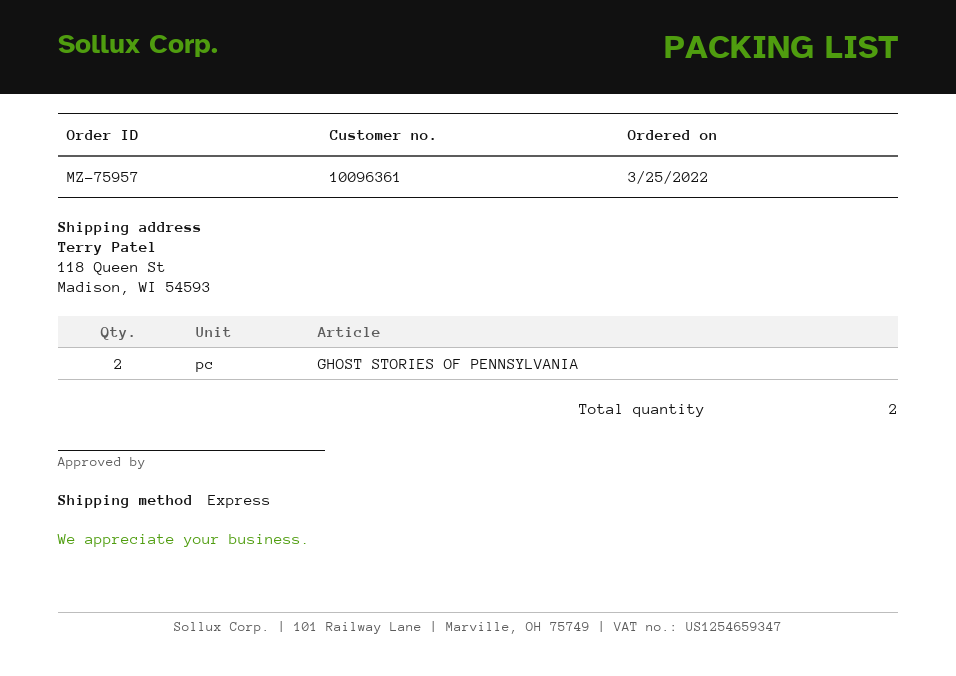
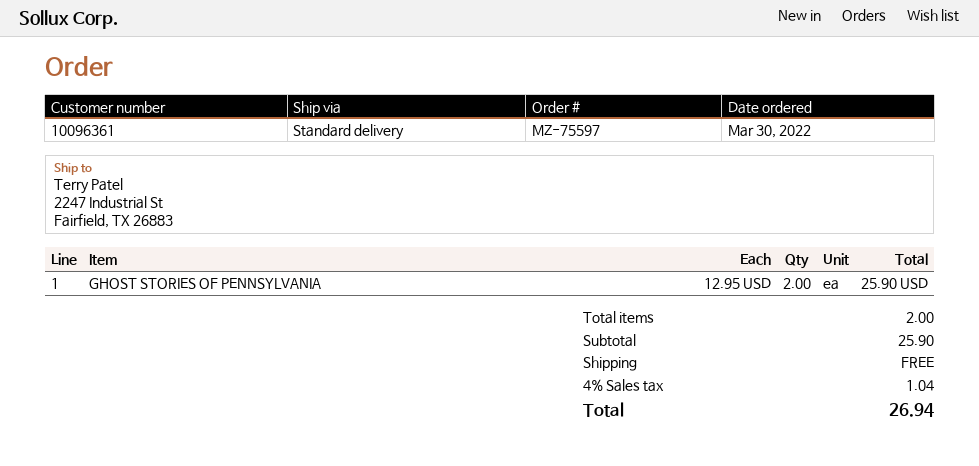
order number: MZ-75957 -> MZ-75597
order date: 2022-03-25 -> 2022-03-30
shipping method: express -> standard
ship to: 118 Queen St, Madison, WI 54593 -> 2247 Industrial St, Fairfield, TX 26883

